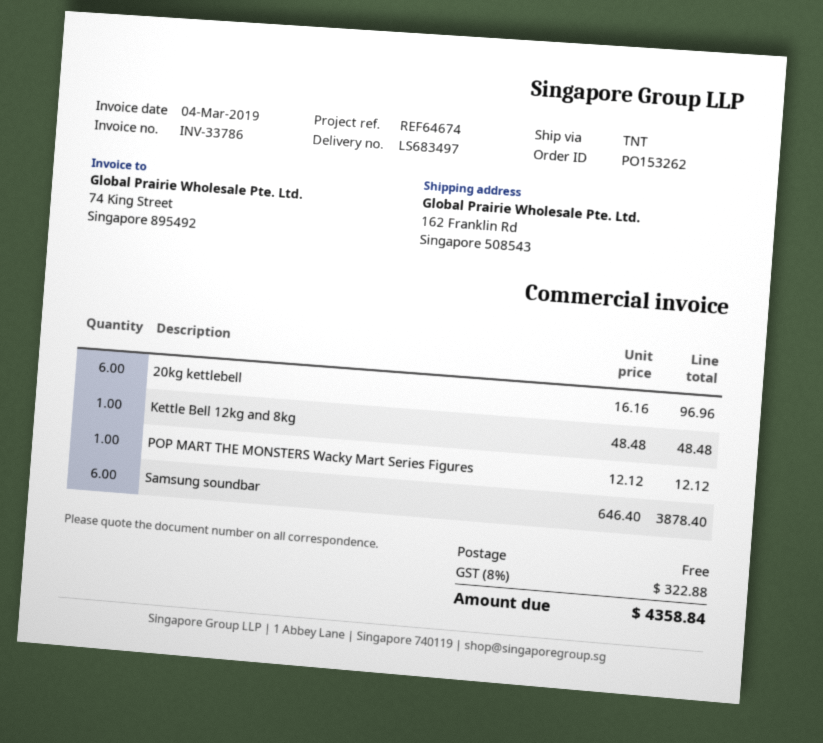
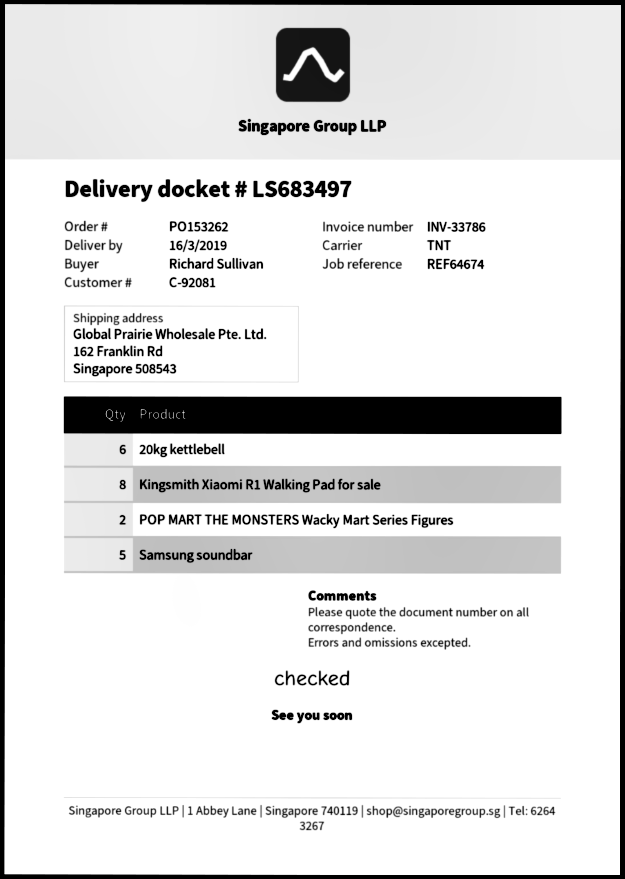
Kettle Bell 12kg and 8kg: 1 -> none
POP MART THE MONSTERS Wacky Mart Series Figures: 1 -> 2
Samsung soundbar: 6 -> 5
Kingsmith Xiaomi R1 Walking Pad for sale: none -> 8

